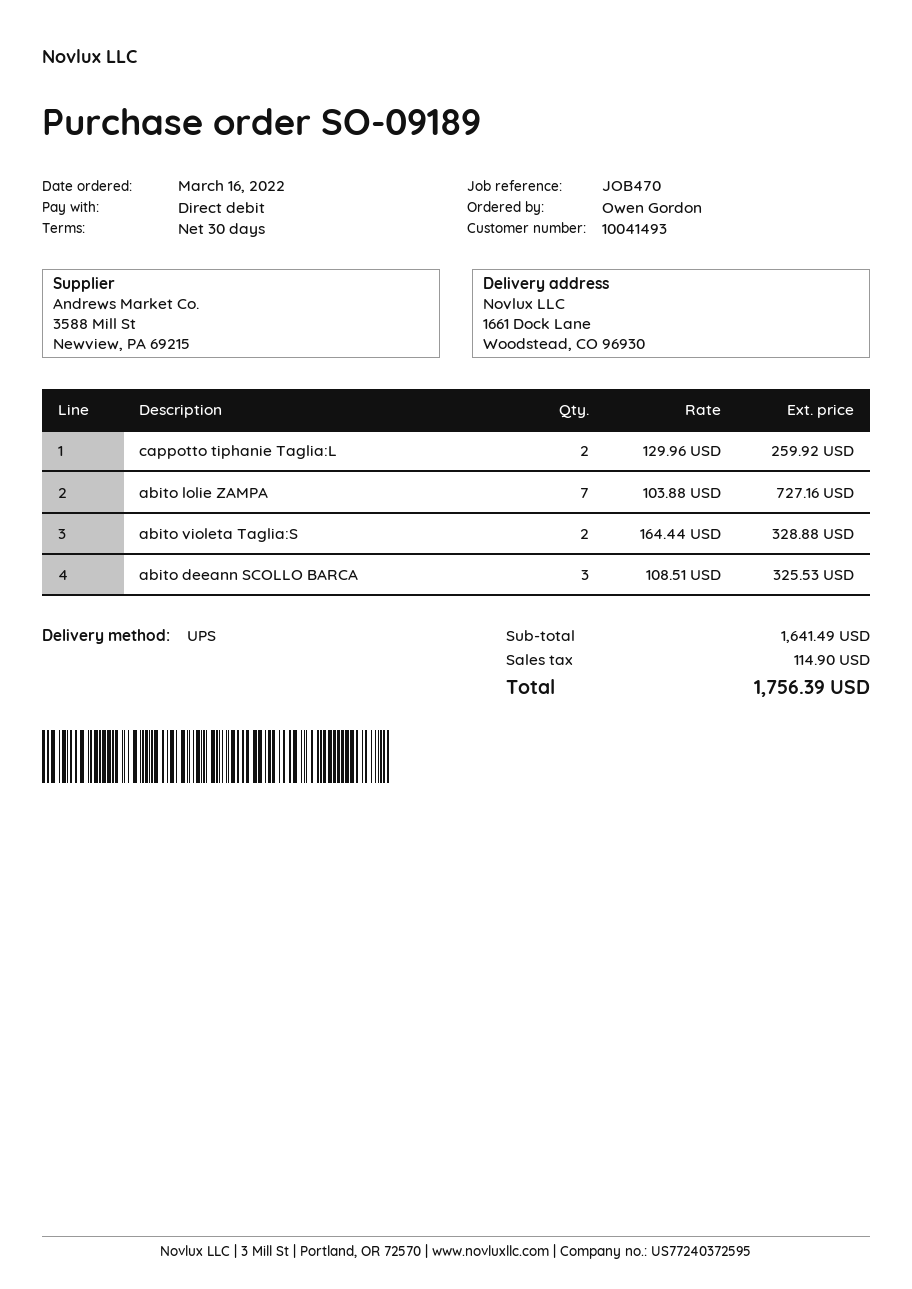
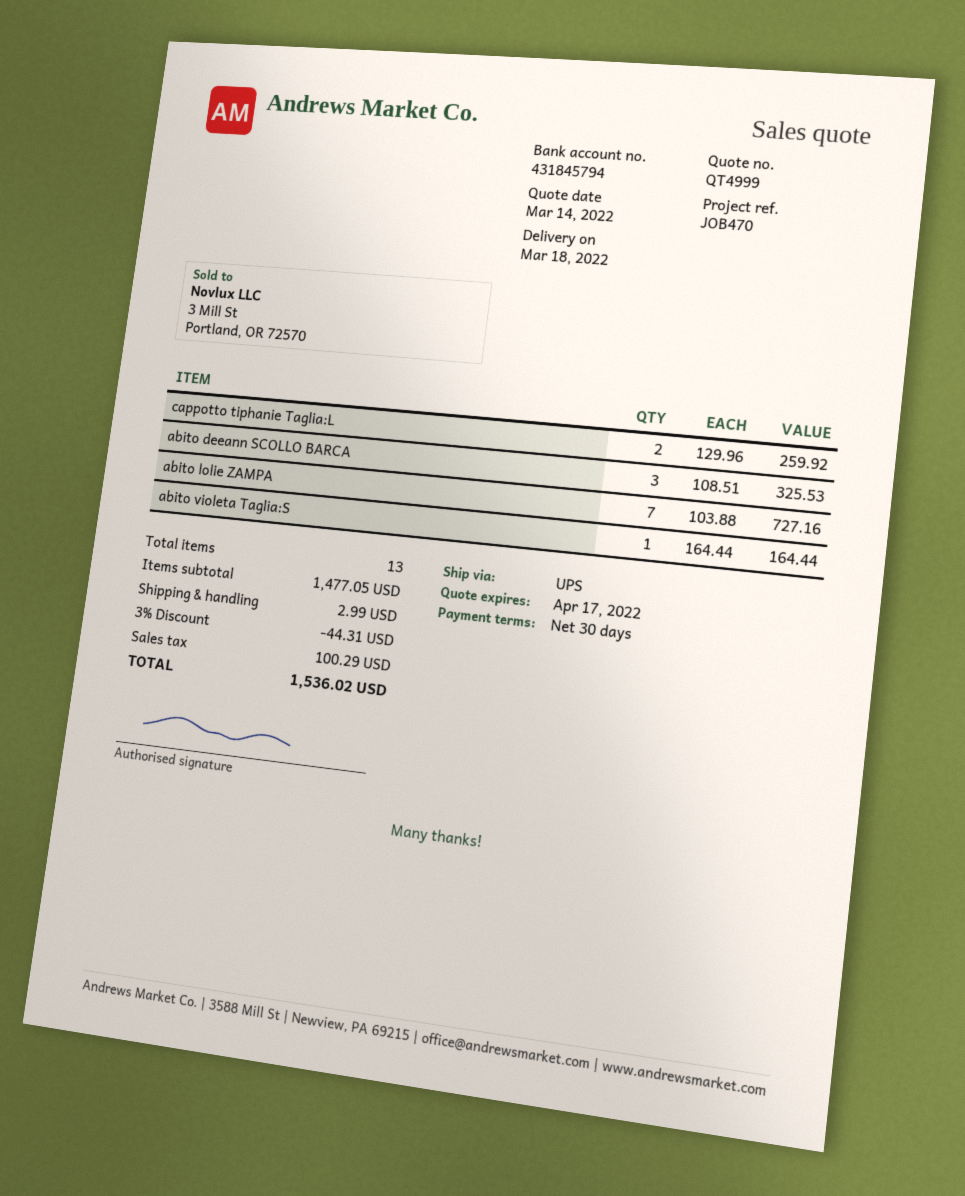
abito violeta Taglia:S: 2 x 164.44 = 328.88 -> 1 x 164.44 = 164.44
subtotal: 1641.49 -> 1477.05
discount: none -> 3% = 44.31
shipping: none -> 2.99
tax: 114.90 -> 100.29
total: 1756.39 -> 1536.02

